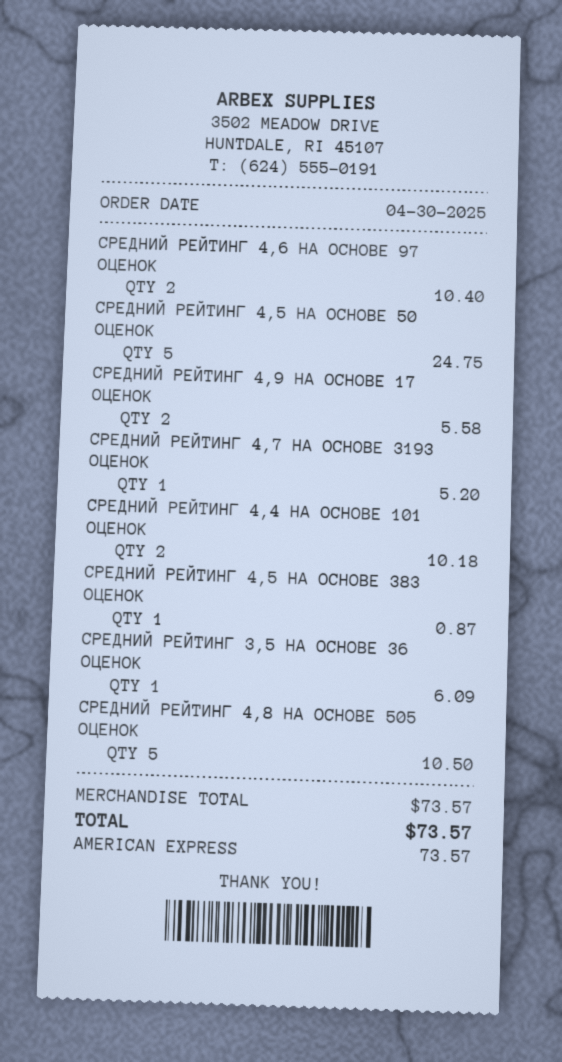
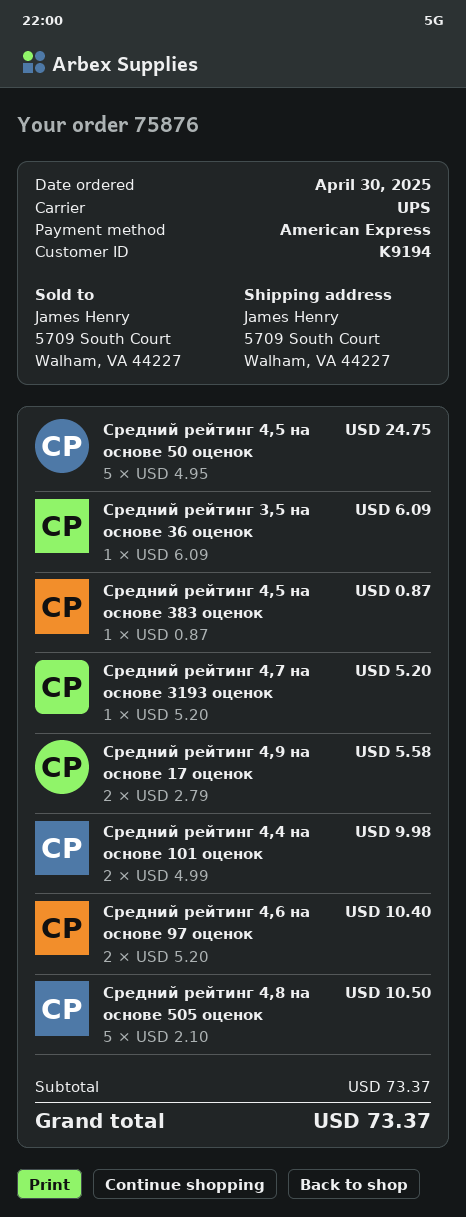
СРЕДНИЙ РЕЙТИНГ 4,4 НА ОСНОВЕ 101 ОЦЕНОК: 2 for 10.18 -> 2 for 9.98
subtotal: 73.57 -> 73.37
total: 73.57 -> 73.37

